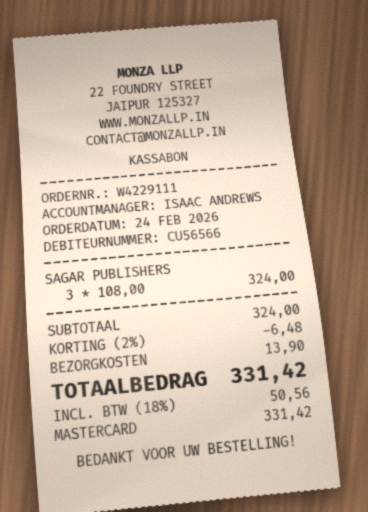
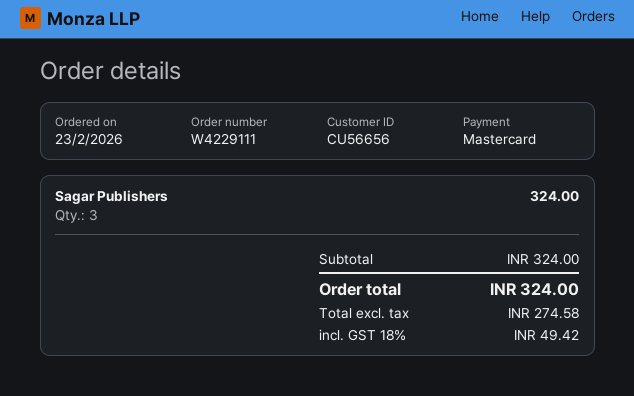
order date: 2026-02-24 -> 2026-02-23
customer number: CU56566 -> CU56656
discount: 2% = 6.48 -> none
shipping: 13.90 -> none
tax: 18% = 50.56 -> 18% = 49.42
total: 331.42 -> 324.00

